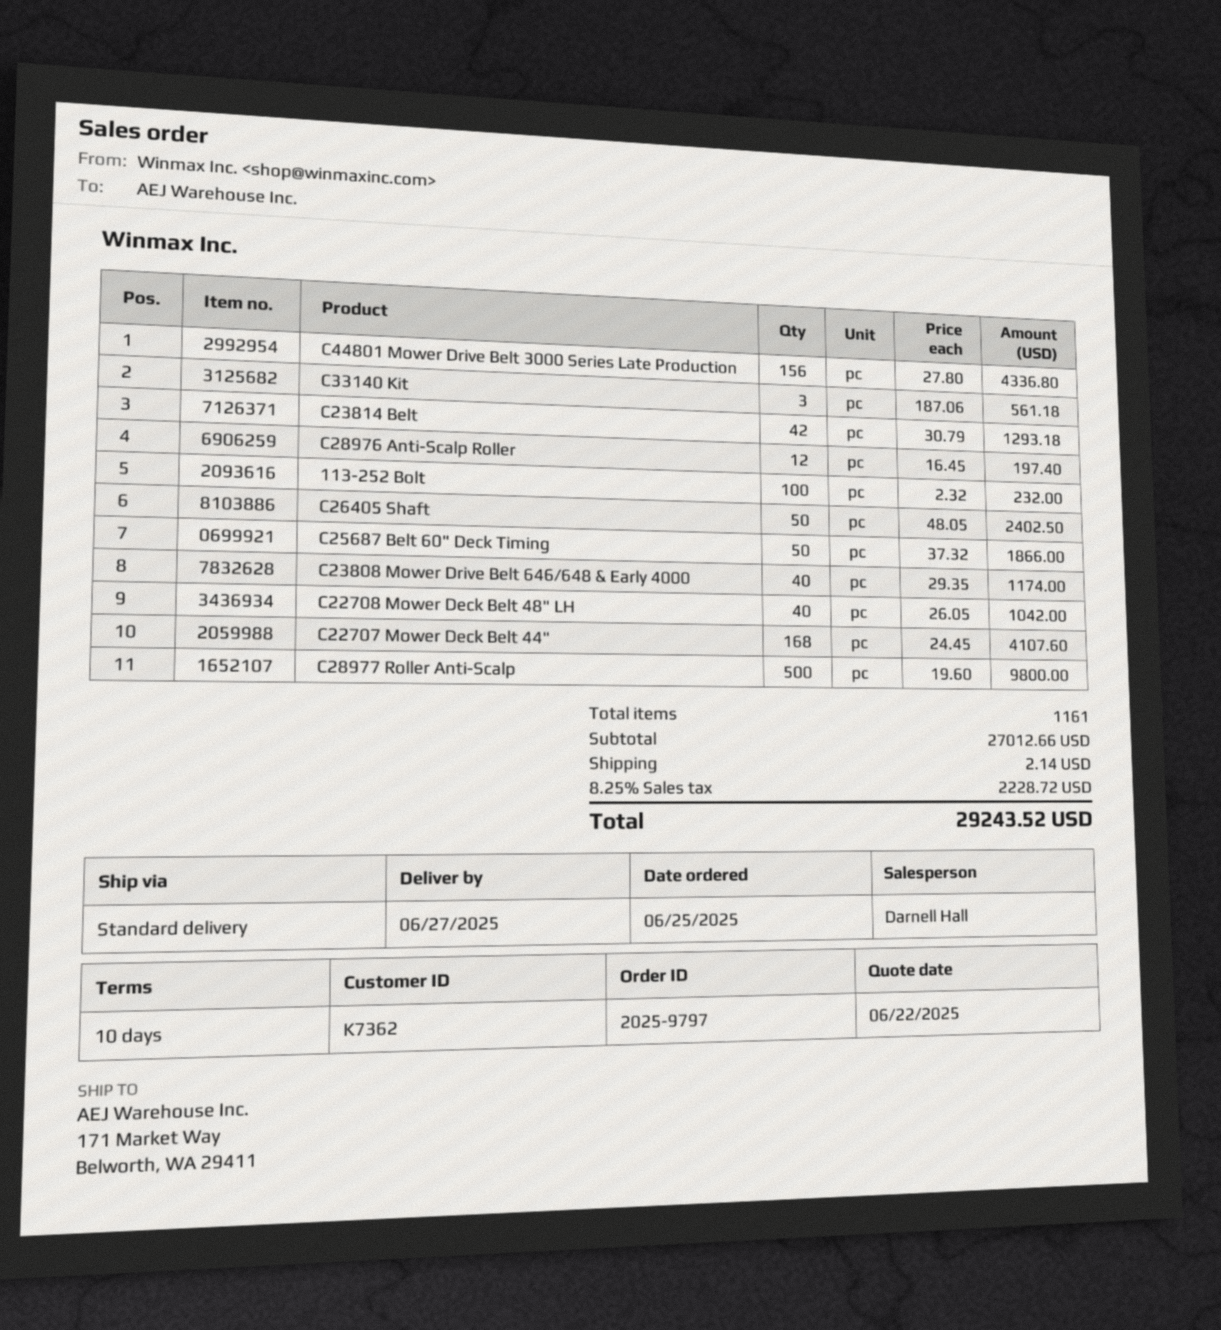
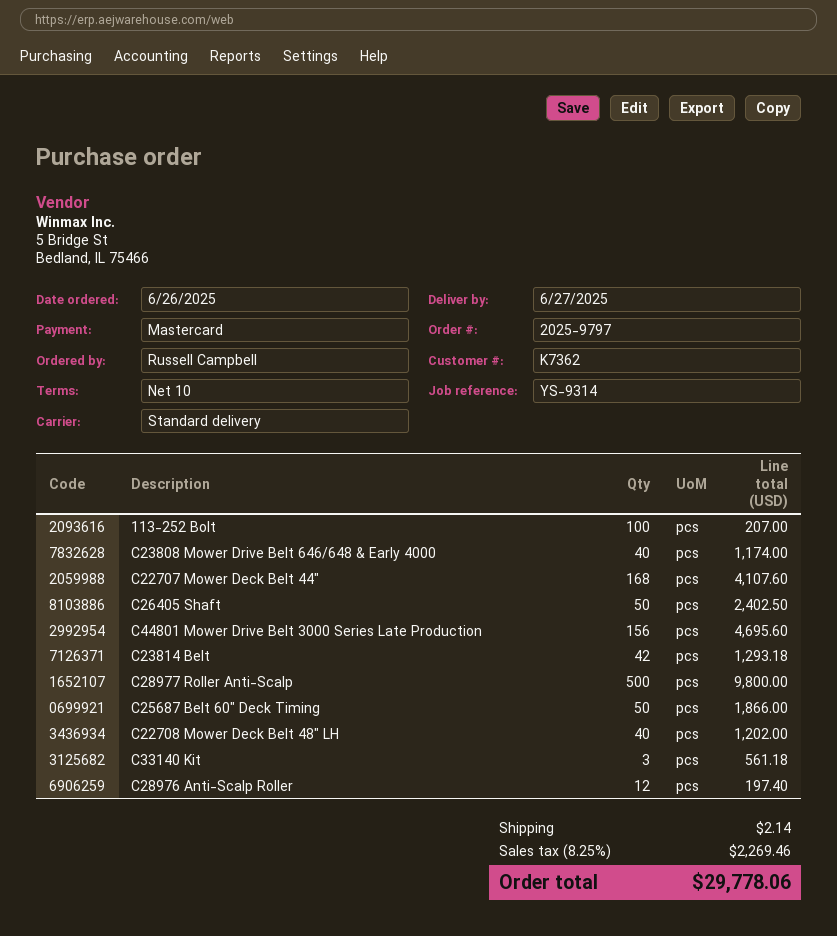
order date: 2025-06-25 -> 2025-06-26
C44801 Mower Drive Belt 3000 Series Late Production: 156 for 4336.80 -> 156 for 4695.60
113-252 Bolt: 100 for 232.00 -> 100 for 207.00
C22708 Mower Deck Belt 48" LH: 40 for 1042.00 -> 40 for 1202.00
tax: 8.25% = 2228.72 -> 8.25% = 2269.46
total: 29243.52 -> 29778.06

